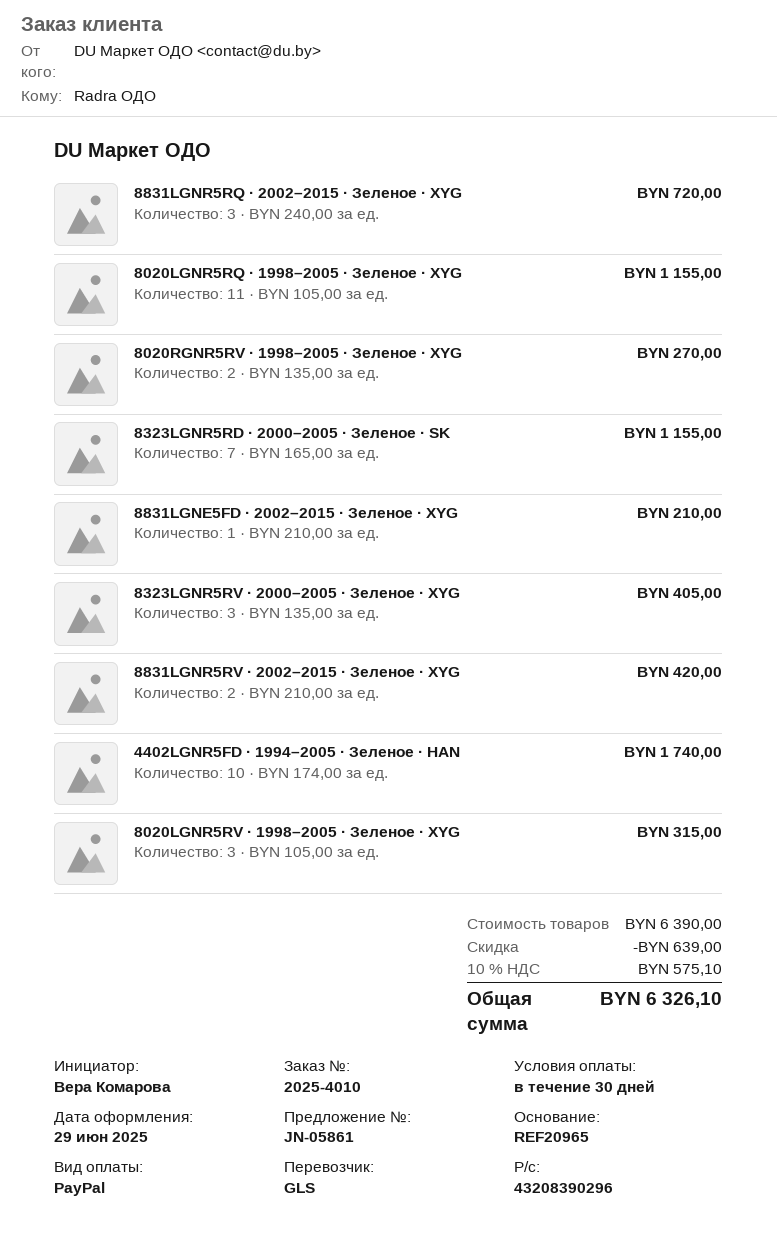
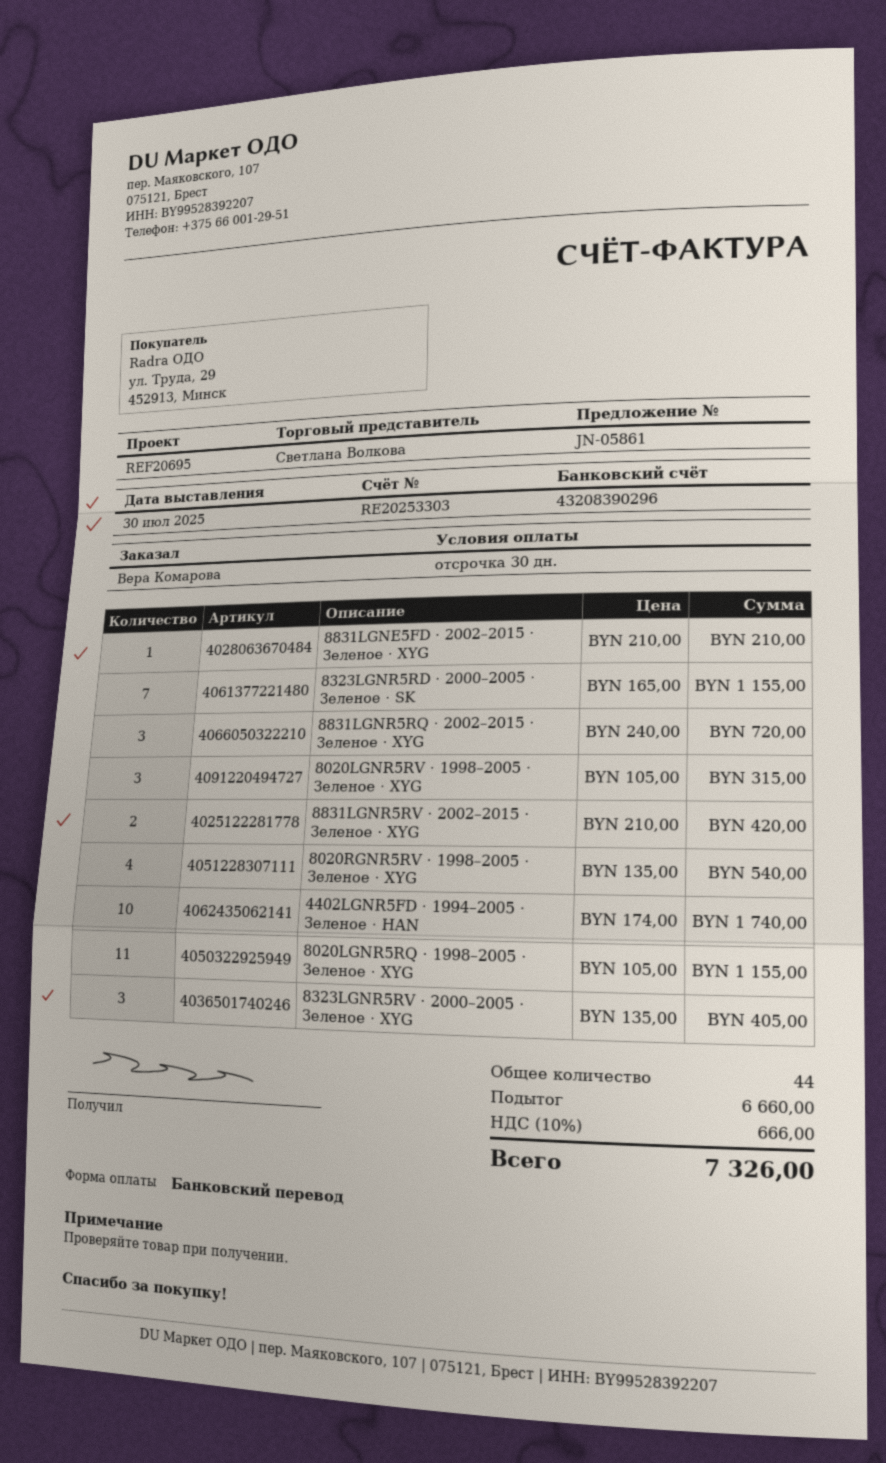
reference: REF20965 -> REF20695
payment method: PayPal -> bank transfer
8020RGNR5RV · 1998–2005 · Зеленое · XYG: 2 x 135.00 = 270.00 -> 4 x 135.00 = 540.00
subtotal: 6390.00 -> 6660.00
discount: 639.00 -> none
tax: 10% = 575.10 -> 10% = 666.00
total: 6326.10 -> 7326.00

